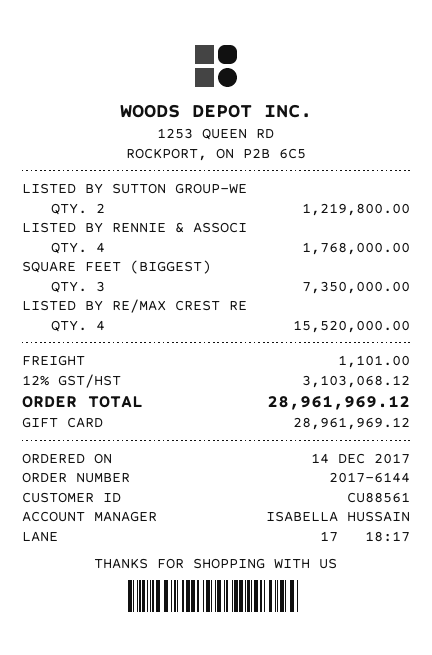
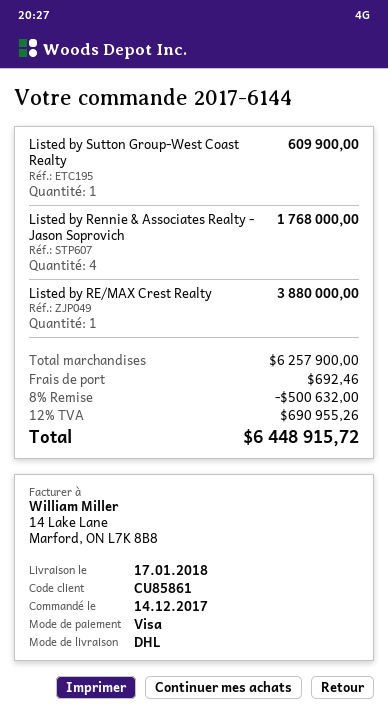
customer number: CU88561 -> CU85861
payment method: gift card -> Visa
LISTED BY SUTTON GROUP-WE: 2 for 1219800.00 -> 1 for 609900.00
SQUARE FEET (BIGGEST): 3 for 7350000.00 -> none
LISTED BY RE/MAX CREST RE: 4 for 15520000.00 -> 1 for 3880000.00
discount: none -> 8% = 500632.00
shipping: 1101.00 -> 692.46
tax: 12% = 3103068.12 -> 12% = 690955.26
total: 28961969.12 -> 6448915.72

